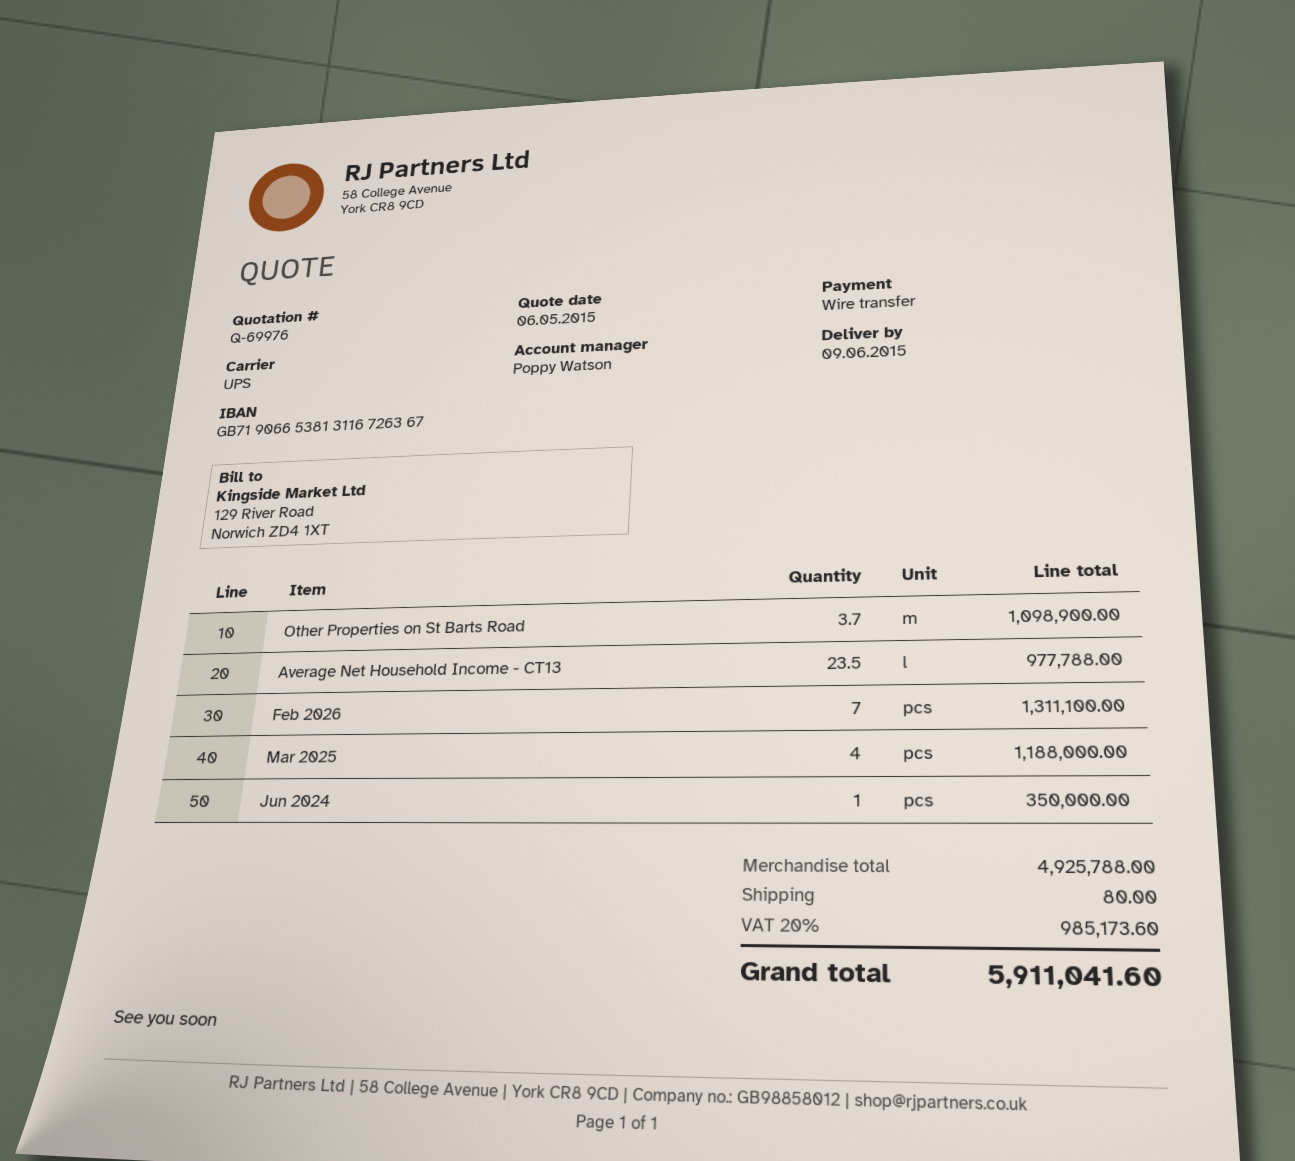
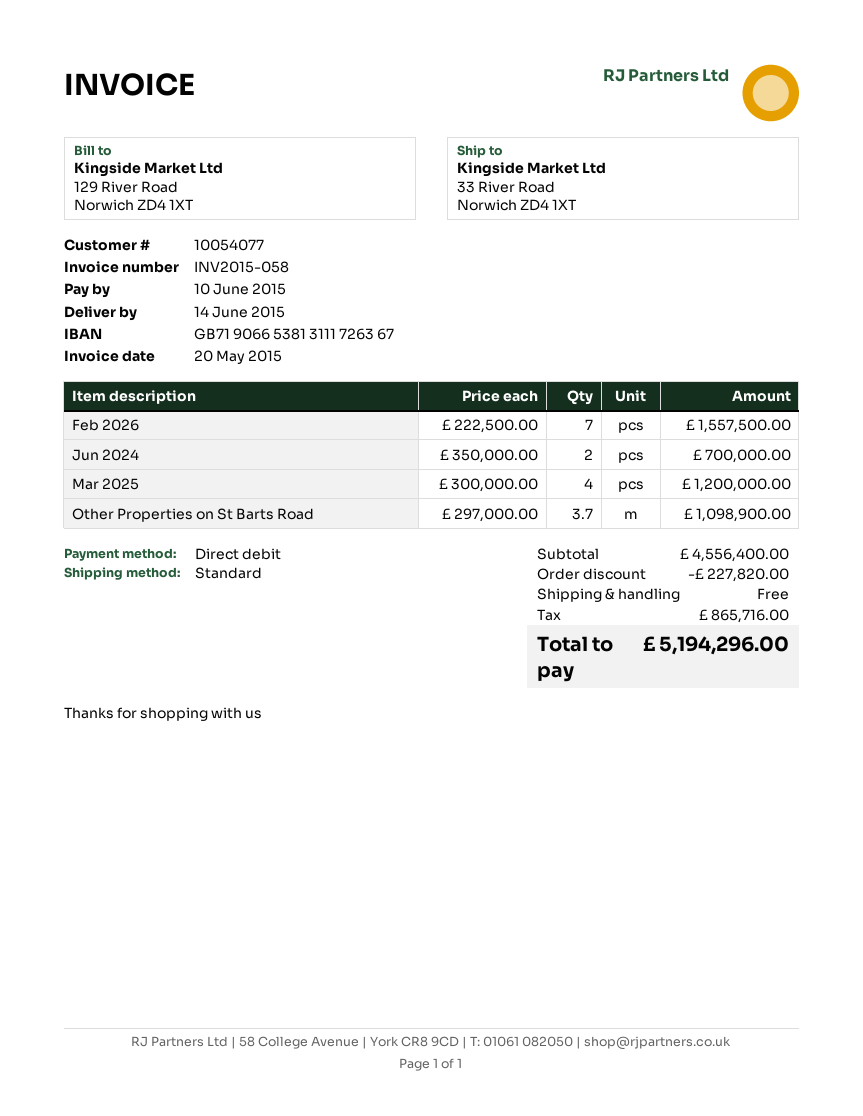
delivery date: 2015-06-09 -> 2015-06-14
payment method: bank transfer -> direct debit
bank account: GB71906653813116726367 -> GB71906653813111726367
shipping method: UPS -> standard
Average Net Household Income - CT13: 23.5 for 977788.00 -> none
Feb 2026: 7 for 1311100.00 -> 7 for 1557500.00
Mar 2025: 4 for 1188000.00 -> 4 for 1200000.00
Jun 2024: 1 for 350000.00 -> 2 for 700000.00
subtotal: 4925788.00 -> 4556400.00
discount: none -> 227820.00
shipping: 80.00 -> 0.00
tax: 985173.60 -> 865716.00
total: 5911041.60 -> 5194296.00

